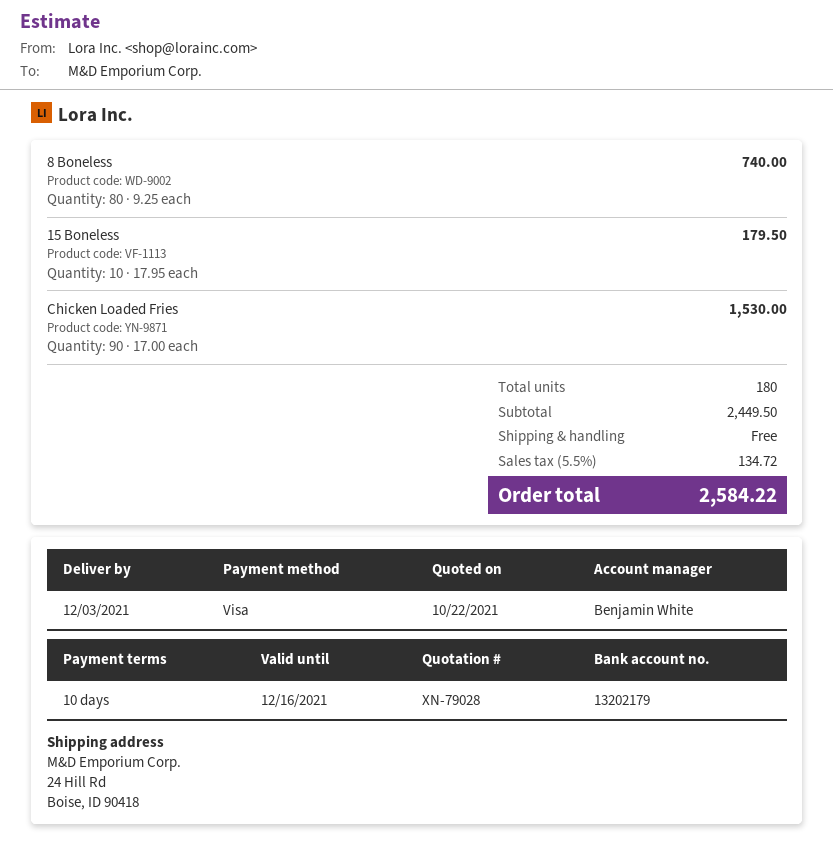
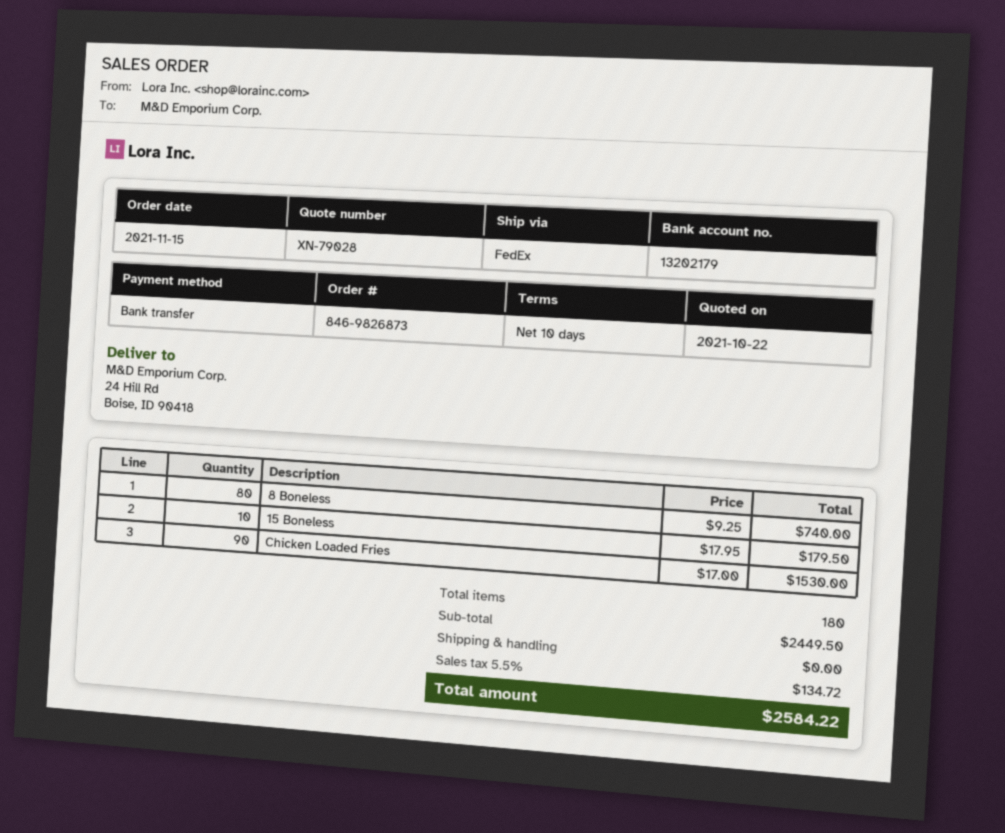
payment method: Visa -> bank transfer

